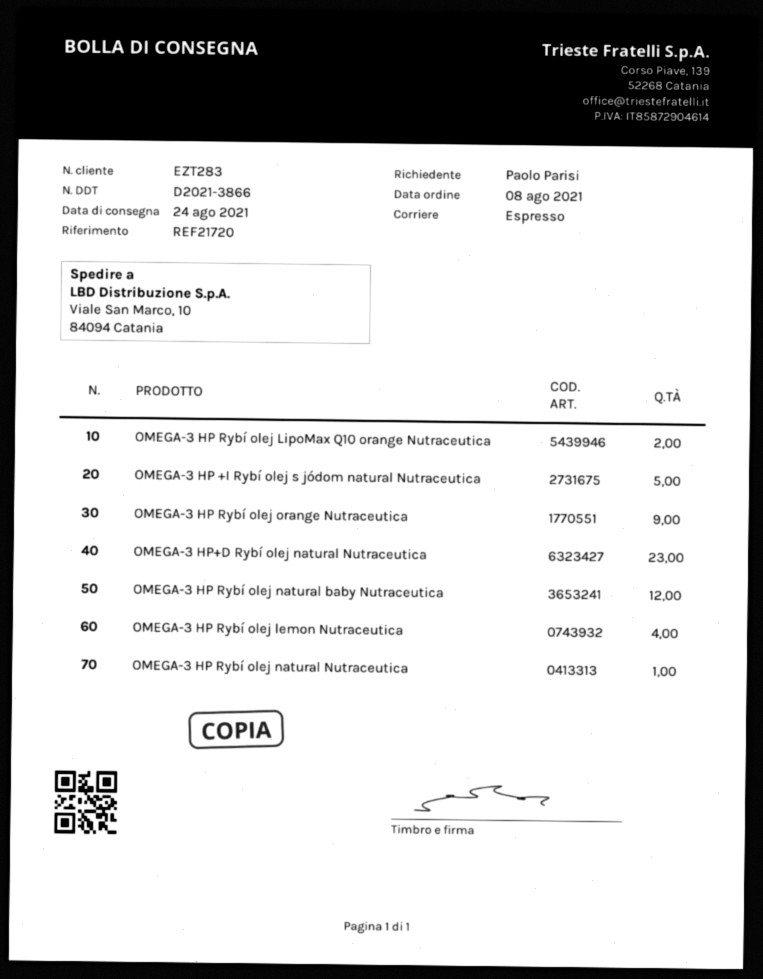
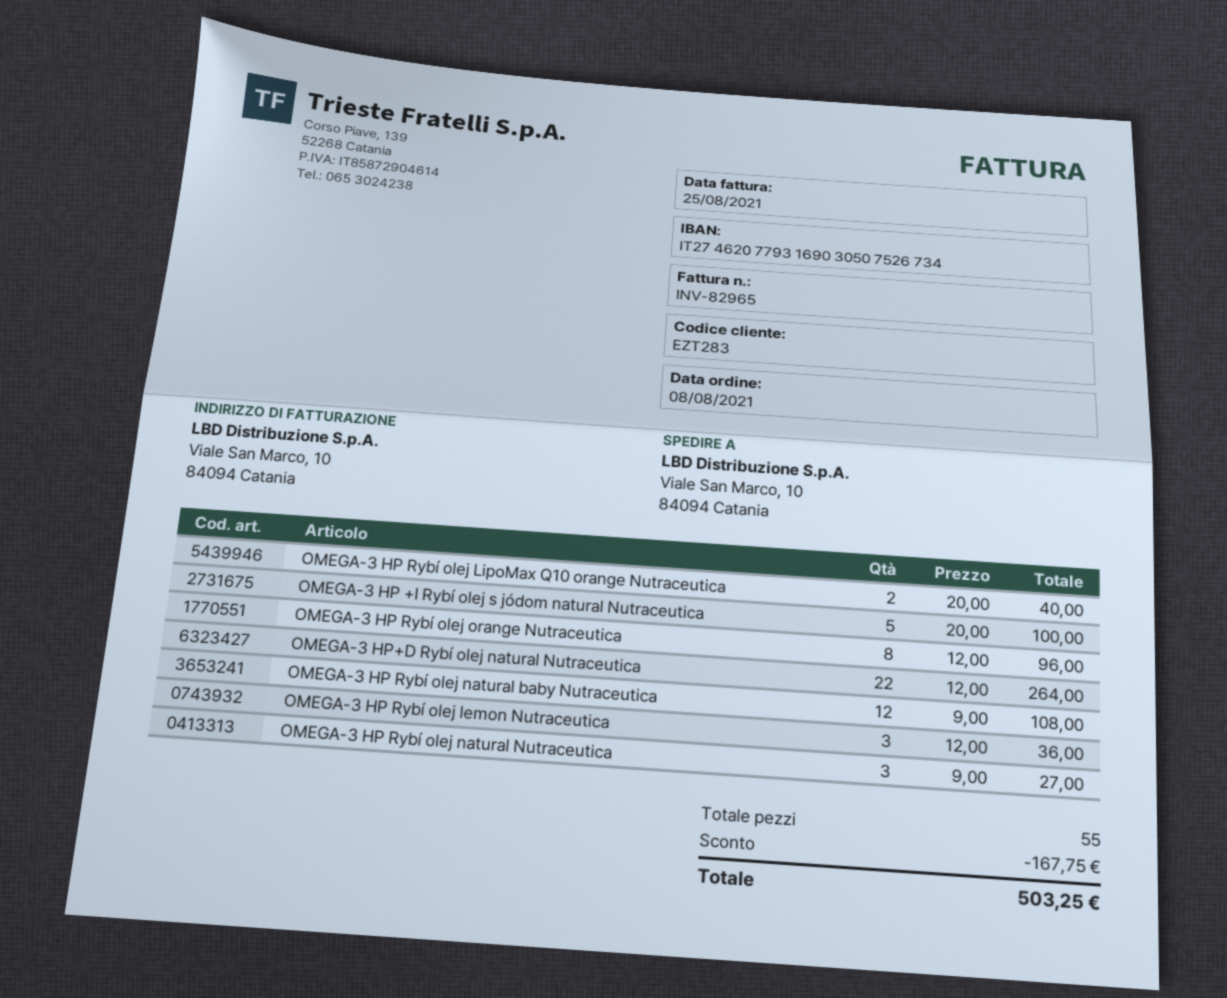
OMEGA-3 HP Rybí olej orange Nutraceutica: 9 -> 8
OMEGA-3 HP+D Rybí olej natural Nutraceutica: 23 -> 22
OMEGA-3 HP Rybí olej lemon Nutraceutica: 4 -> 3
OMEGA-3 HP Rybí olej natural Nutraceutica: 1 -> 3

